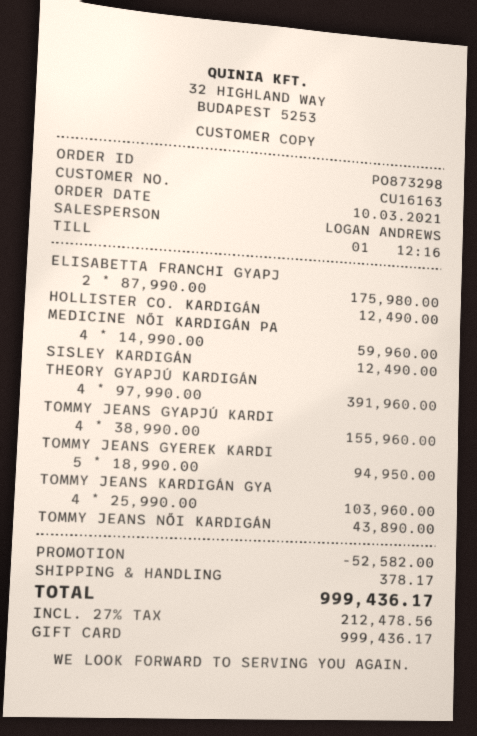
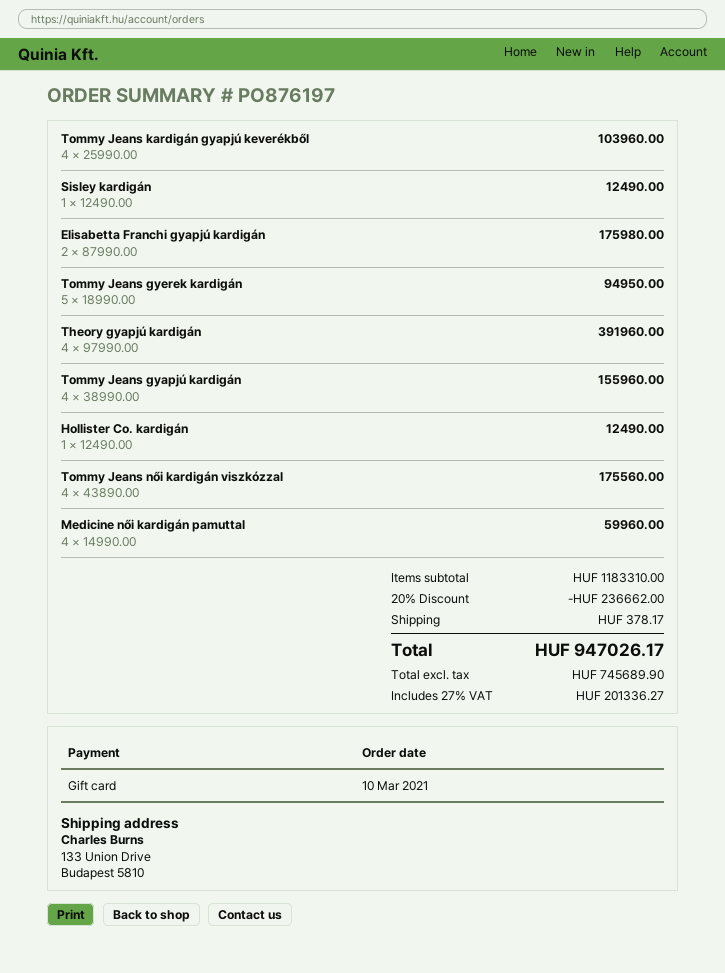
order number: PO873298 -> PO876197
TOMMY JEANS NŐI KARDIGÁN: 1 x 43890.00 = 43890.00 -> 4 x 43890.00 = 175560.00
discount: 52582.00 -> 236662.00
tax: 27% = 212478.56 -> 27% = 201336.27
total: 999436.17 -> 947026.17

